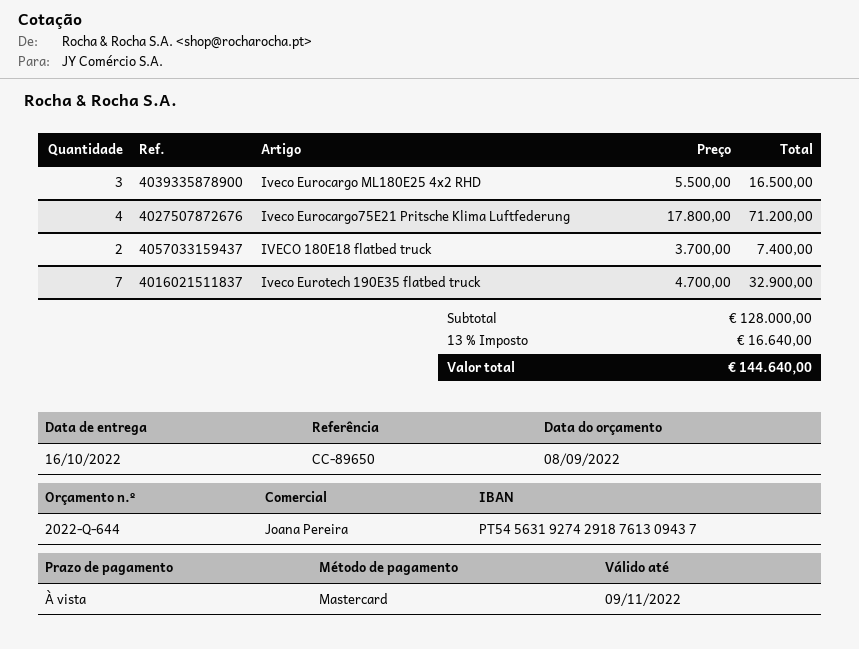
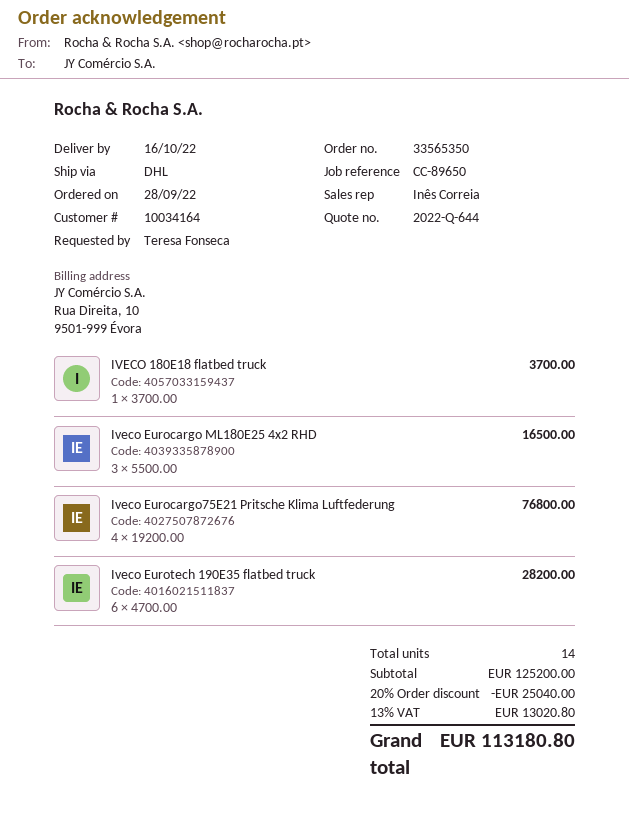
sales rep: Joana Pereira -> Inês Correia
Iveco Eurocargo75E21 Pritsche Klima Luftfederung: 4 x 17800.00 = 71200.00 -> 4 x 19200.00 = 76800.00
IVECO 180E18 flatbed truck: 2 x 3700.00 = 7400.00 -> 1 x 3700.00 = 3700.00
Iveco Eurotech 190E35 flatbed truck: 7 x 4700.00 = 32900.00 -> 6 x 4700.00 = 28200.00
subtotal: 128000.00 -> 125200.00
discount: none -> 20% = 25040.00
tax: 13% = 16640.00 -> 13% = 13020.80
total: 144640.00 -> 113180.80

